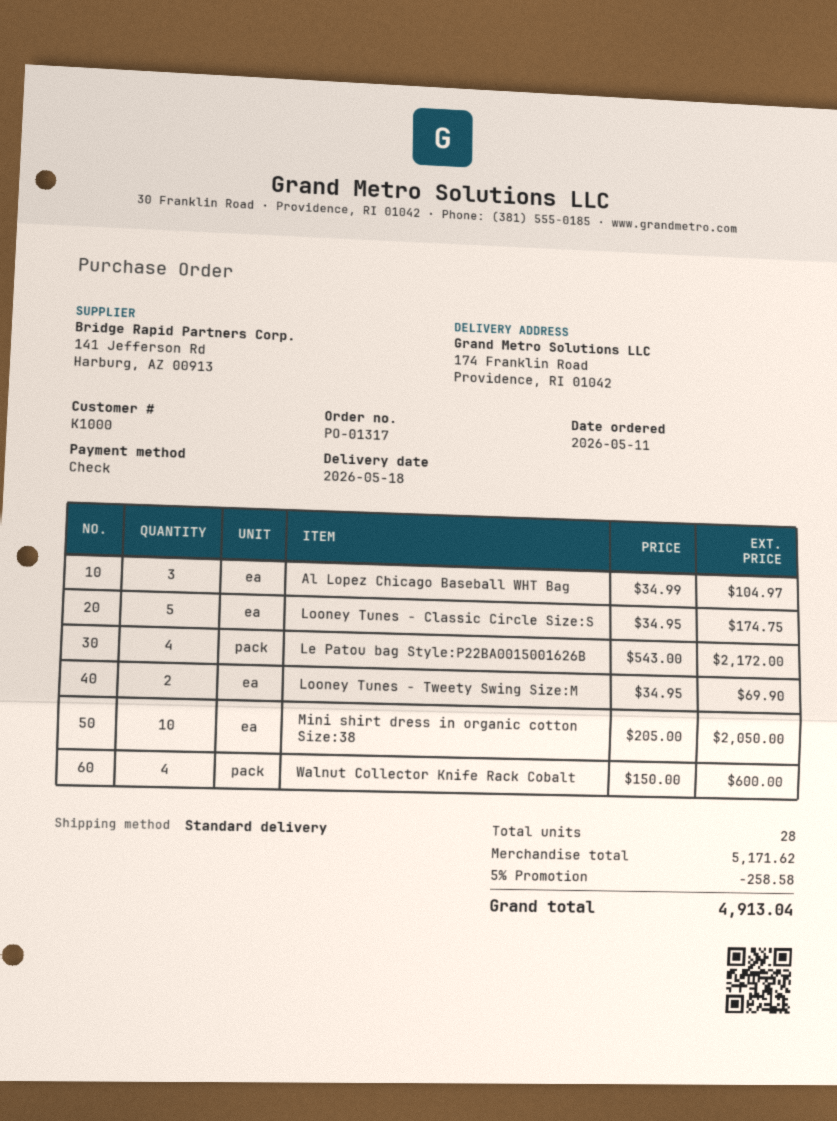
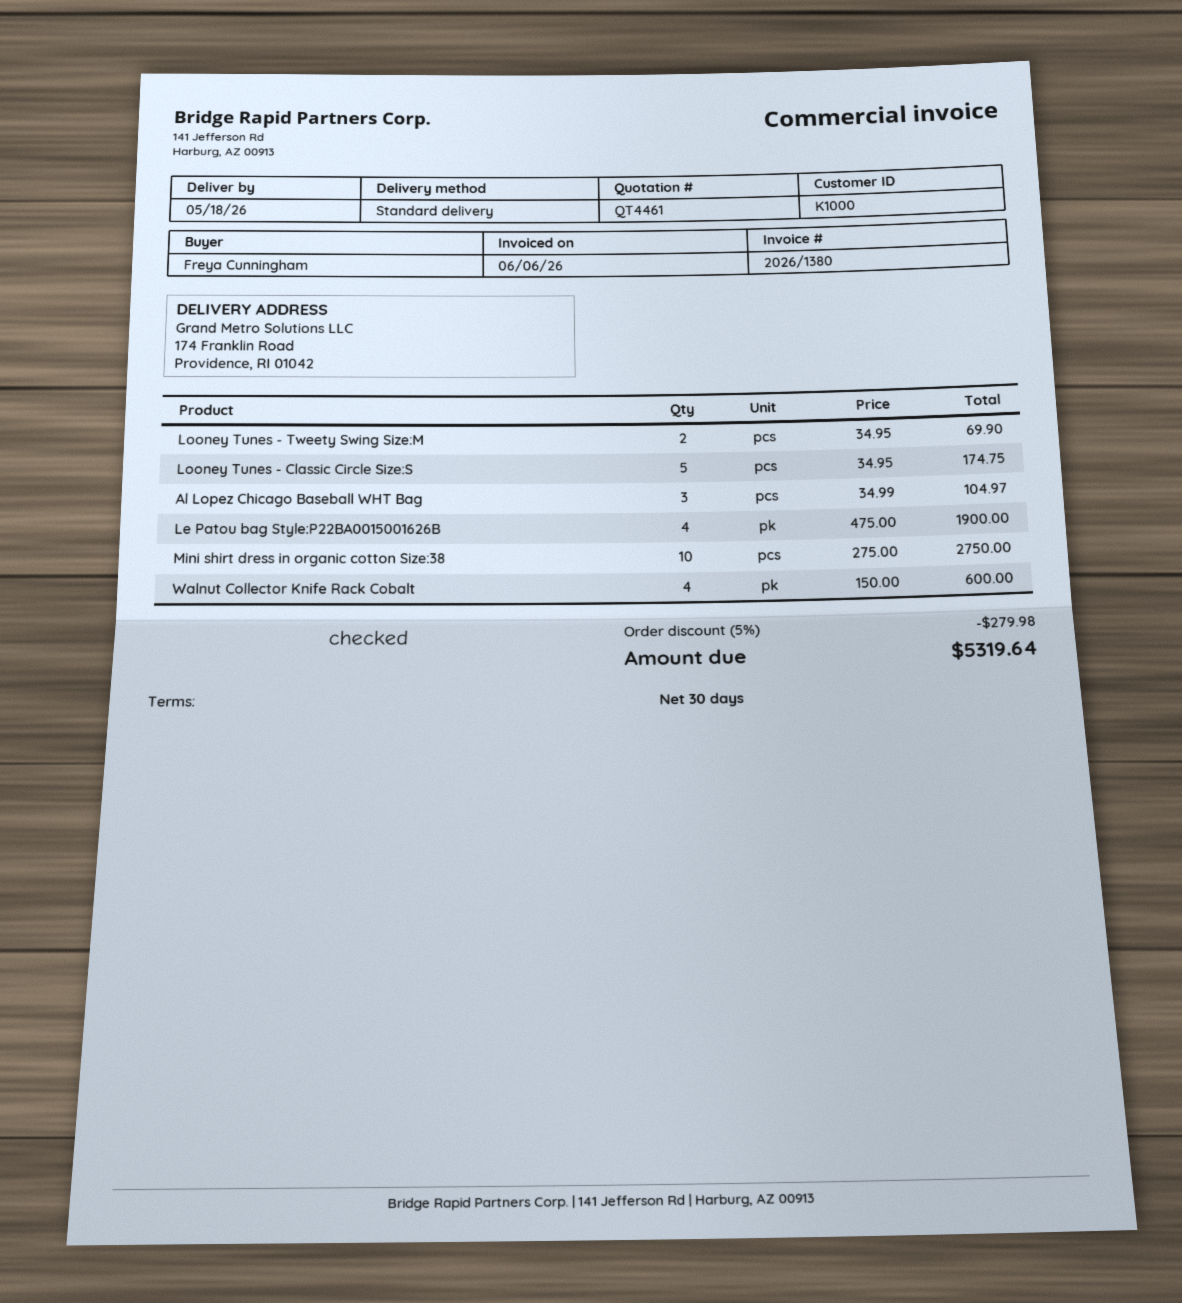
Le Patou bag Style:P22BA0015001626B: 4 x 543.00 = 2172.00 -> 4 x 475.00 = 1900.00
Mini shirt dress in organic cotton Size:38: 10 x 205.00 = 2050.00 -> 10 x 275.00 = 2750.00
discount: 5% = 258.58 -> 5% = 279.98
total: 4913.04 -> 5319.64

